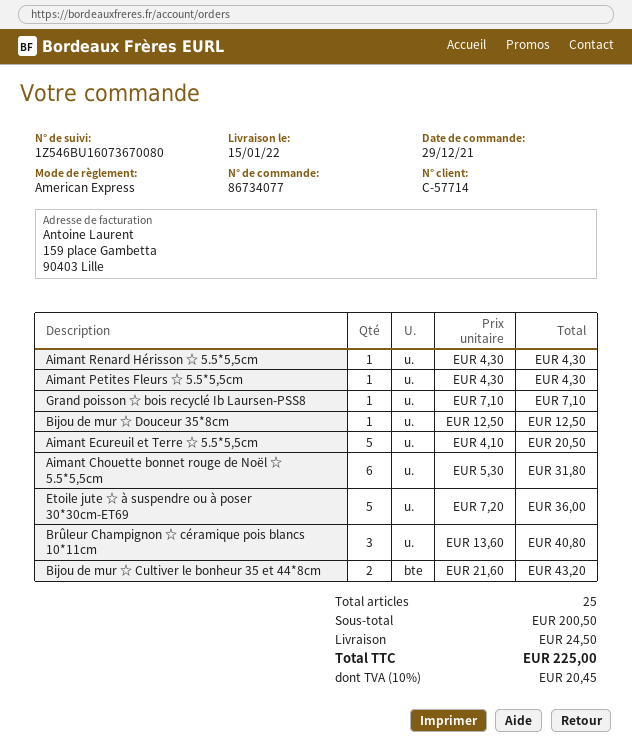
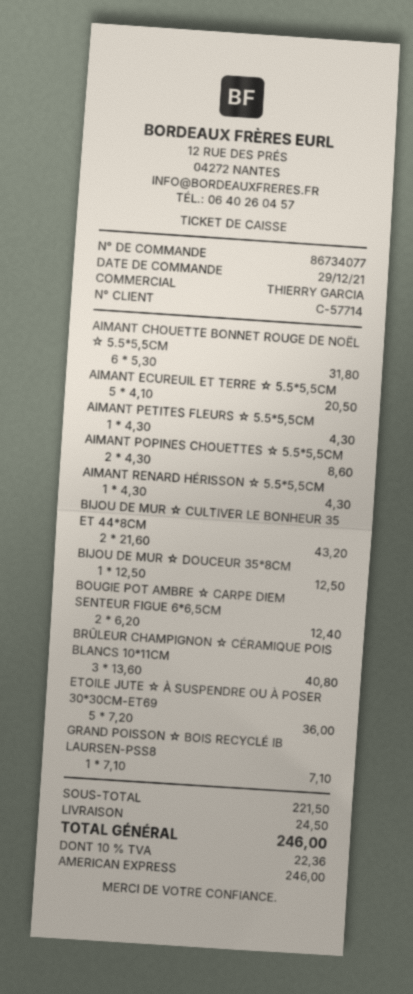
AIMANT POPINES CHOUETTES ☆ 5.5*5,5CM: none -> 2 x 4.30 = 8.60
BOUGIE POT AMBRE ☆ CARPE DIEM SENTEUR FIGUE 6*6,5CM: none -> 2 x 6.20 = 12.40
subtotal: 200.50 -> 221.50
tax: 10% = 20.45 -> 10% = 22.36
total: 225.00 -> 246.00

